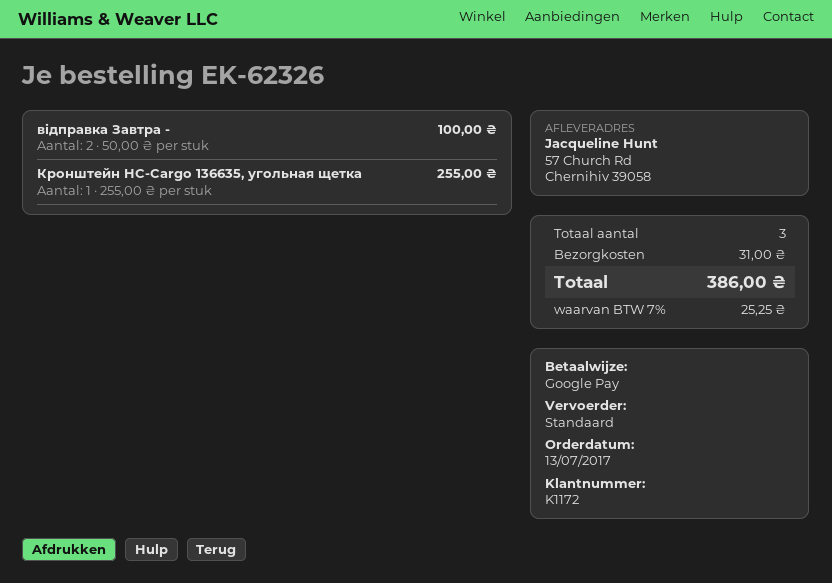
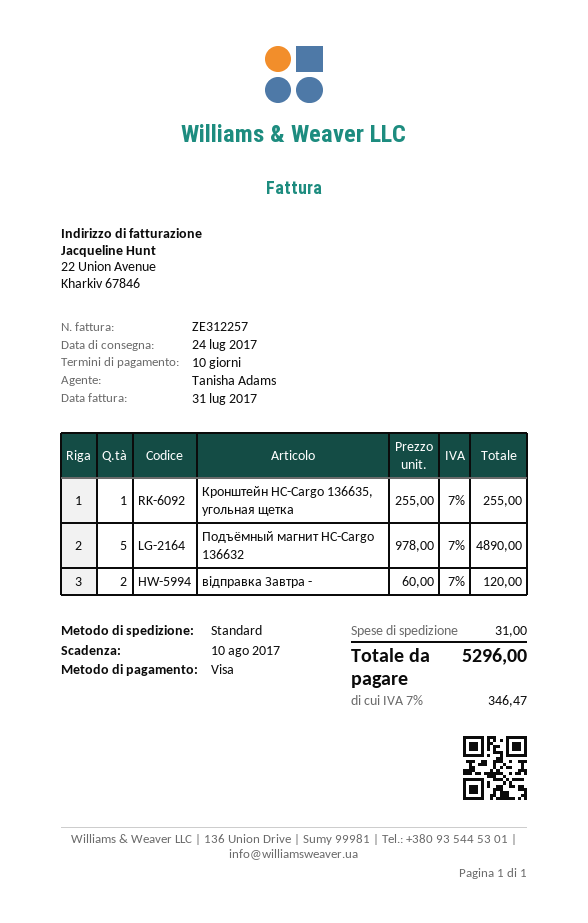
payment method: Google Pay -> Visa
відправка Завтра -: 2 x 50.00 = 100.00 -> 2 x 60.00 = 120.00
Подъёмный магнит HC-Cargo 136632: none -> 5 x 978.00 = 4890.00
tax: 7% = 25.25 -> 7% = 346.47
total: 386.00 -> 5296.00

